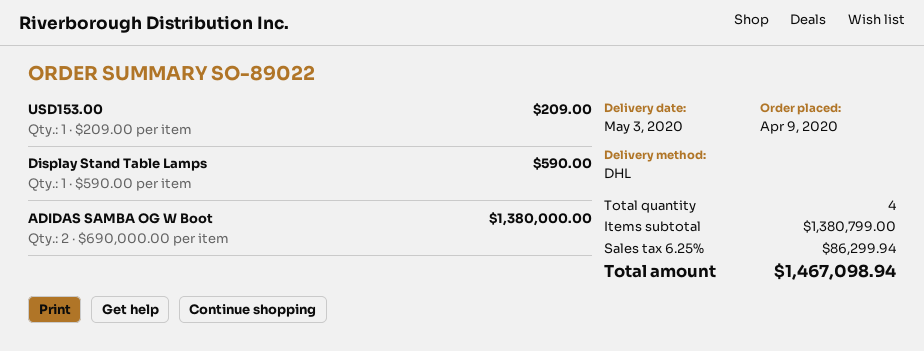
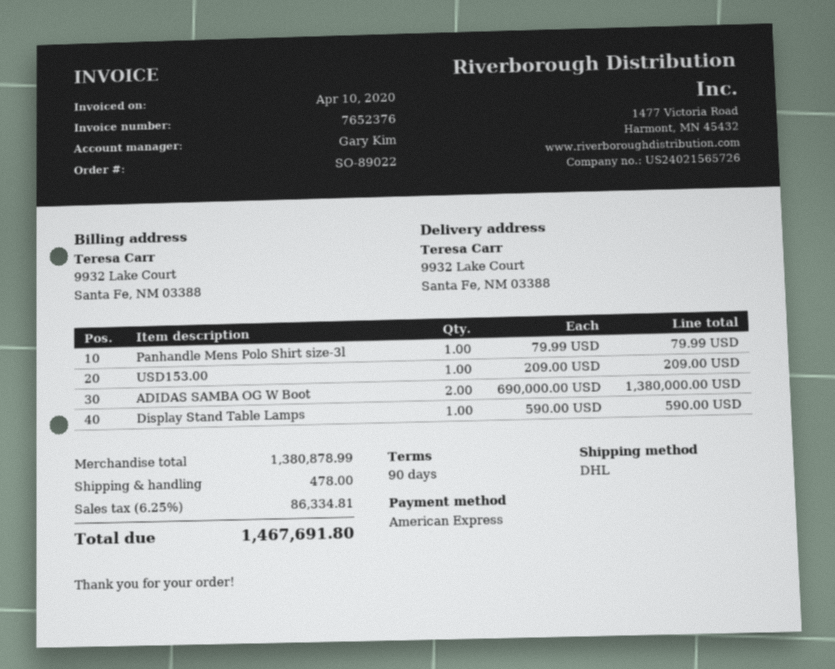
Panhandle Mens Polo Shirt size-3l: none -> 1 x 79.99 = 79.99
subtotal: 1380799.00 -> 1380878.99
shipping: none -> 478.00
tax: 6.25% = 86299.94 -> 6.25% = 86334.81
total: 1467098.94 -> 1467691.80

